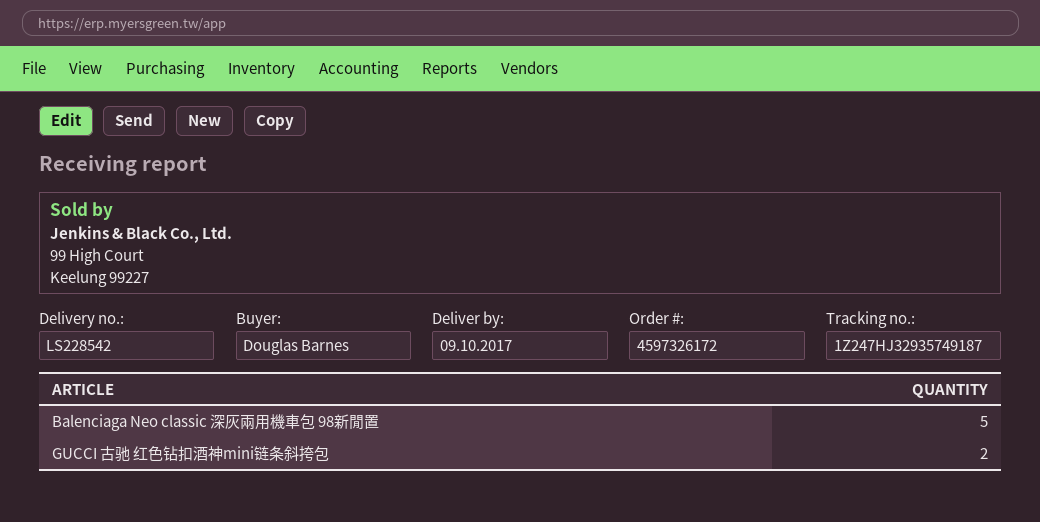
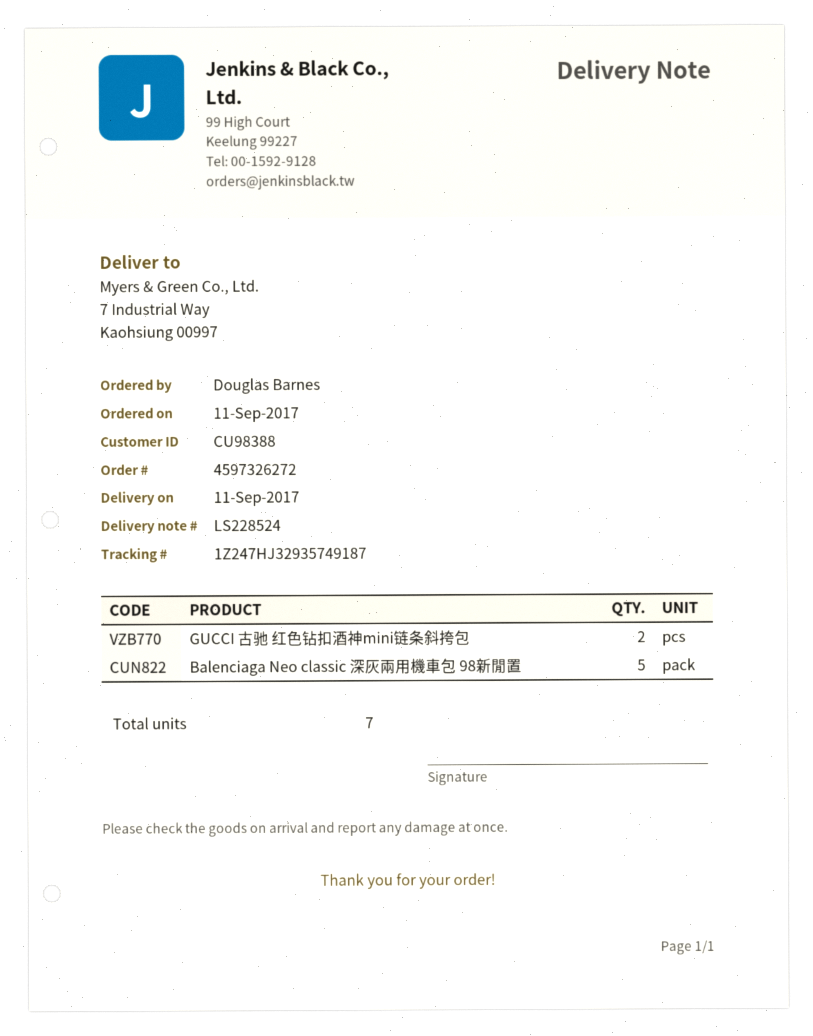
order number: 4597326172 -> 4597326272
delivery note number: LS228542 -> LS228524
delivery date: 2017-10-09 -> 2017-09-11

